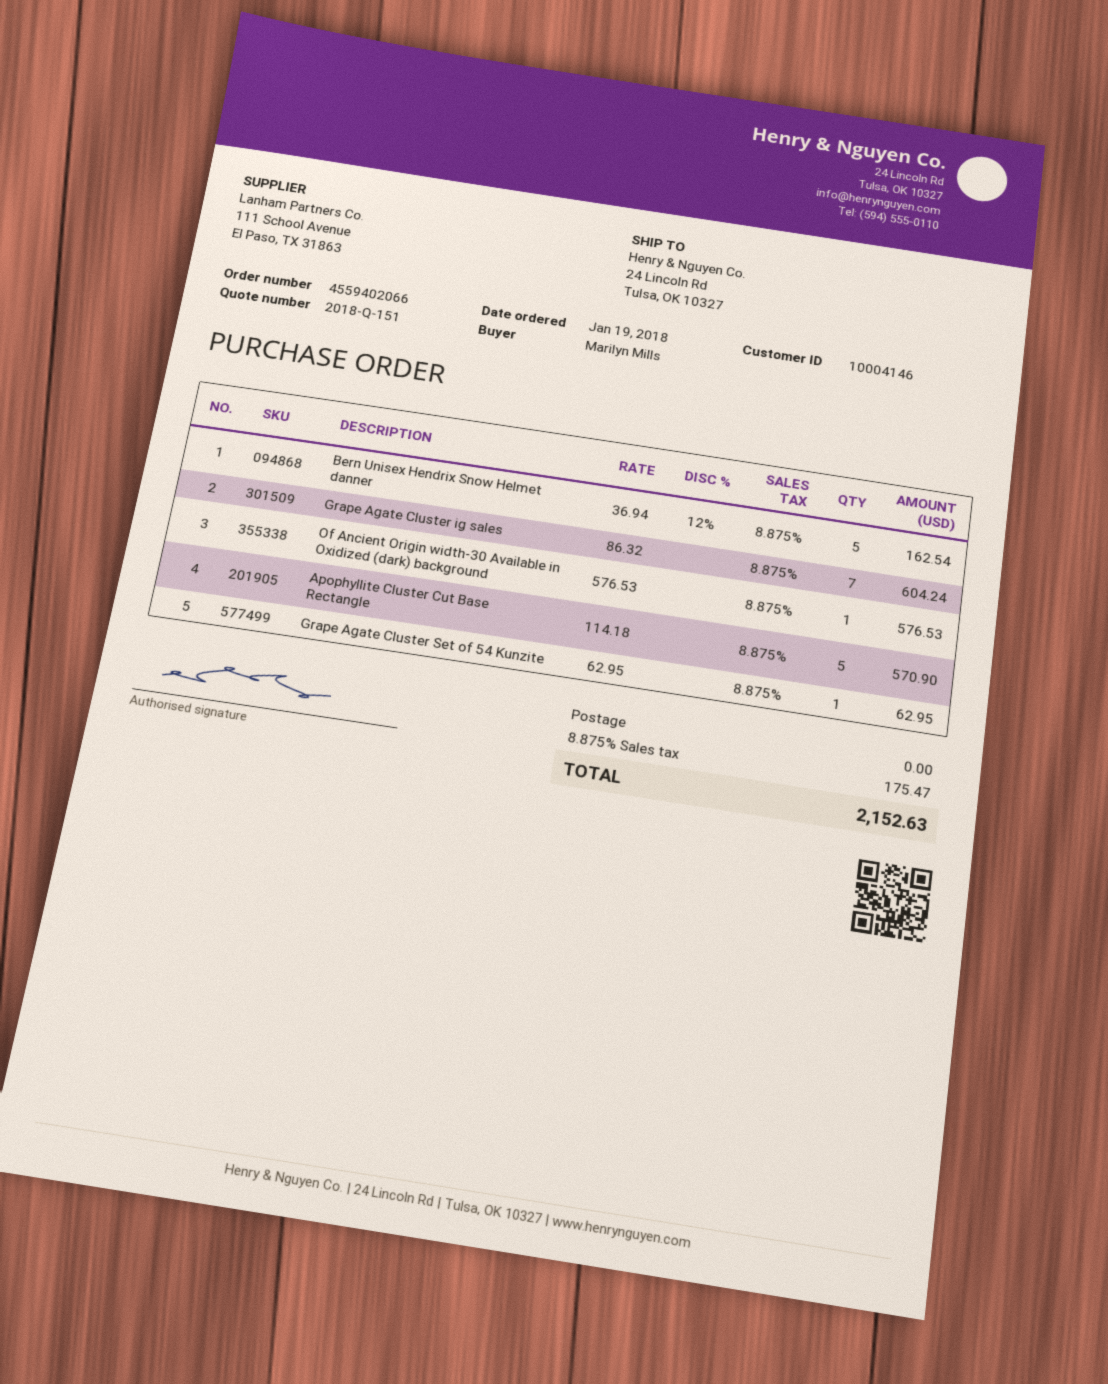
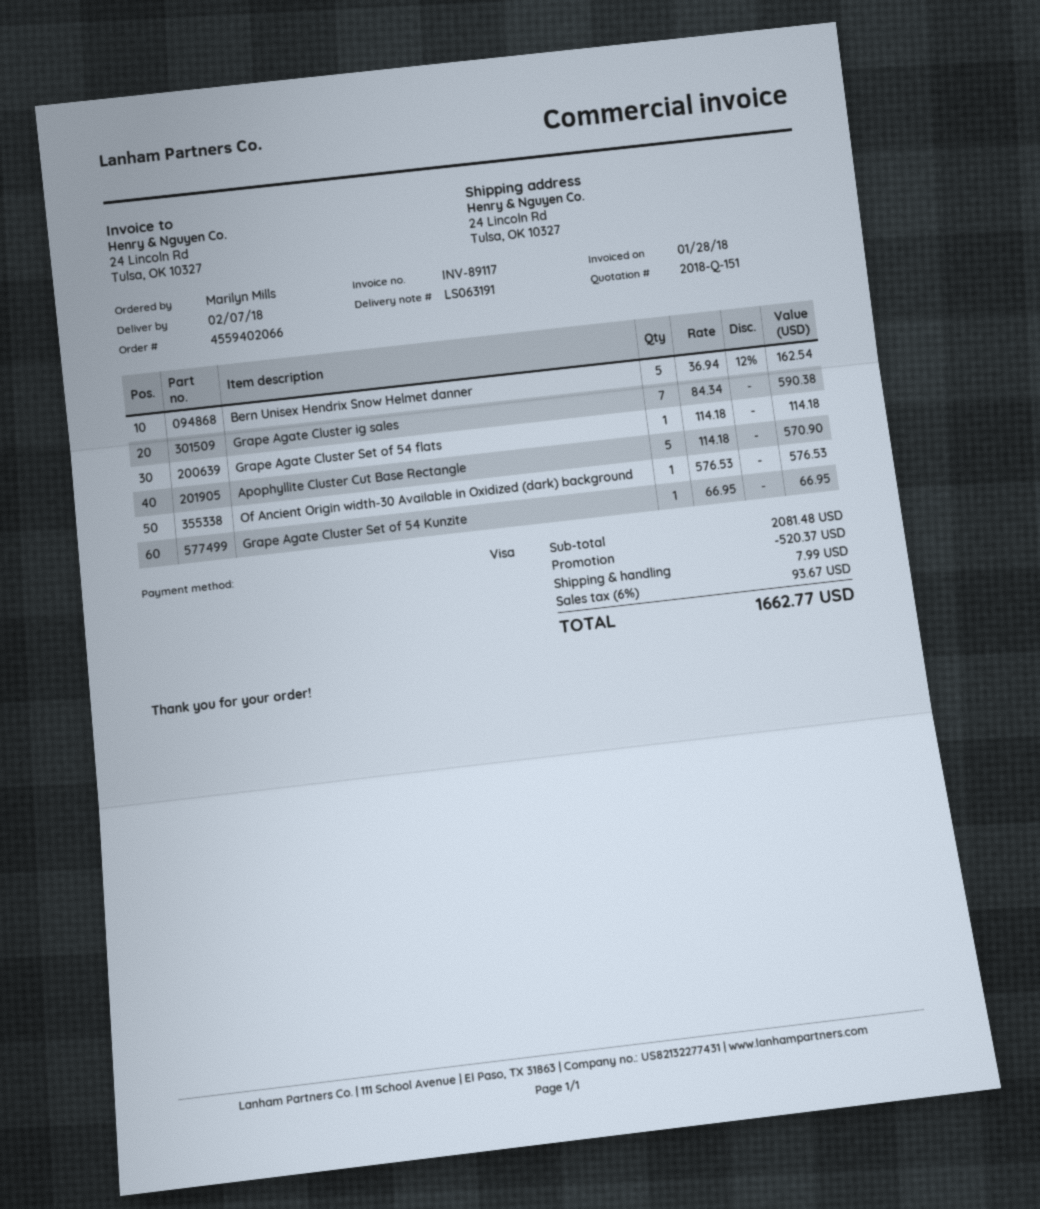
Grape Agate Cluster ig sales: 7 x 86.32 = 604.24 -> 7 x 84.34 = 590.38
Grape Agate Cluster Set of 54 Kunzite: 1 x 62.95 = 62.95 -> 1 x 66.95 = 66.95
Grape Agate Cluster Set of 54 flats: none -> 1 x 114.18 = 114.18
discount: none -> 520.37
shipping: 0.00 -> 7.99
tax: 8.875% = 175.47 -> 6% = 93.67
total: 2152.63 -> 1662.77

